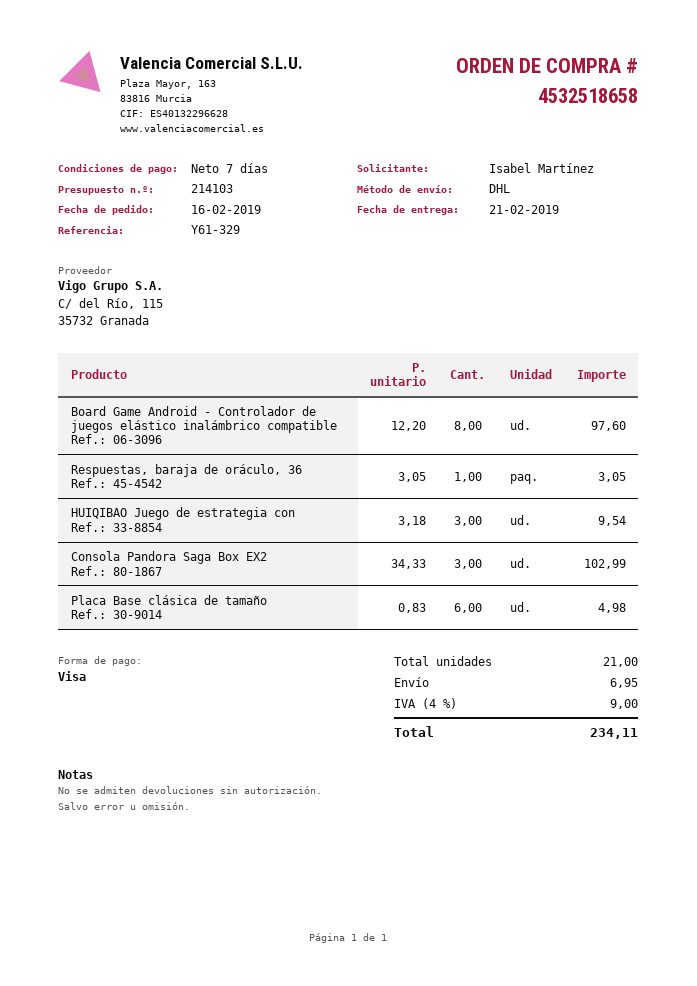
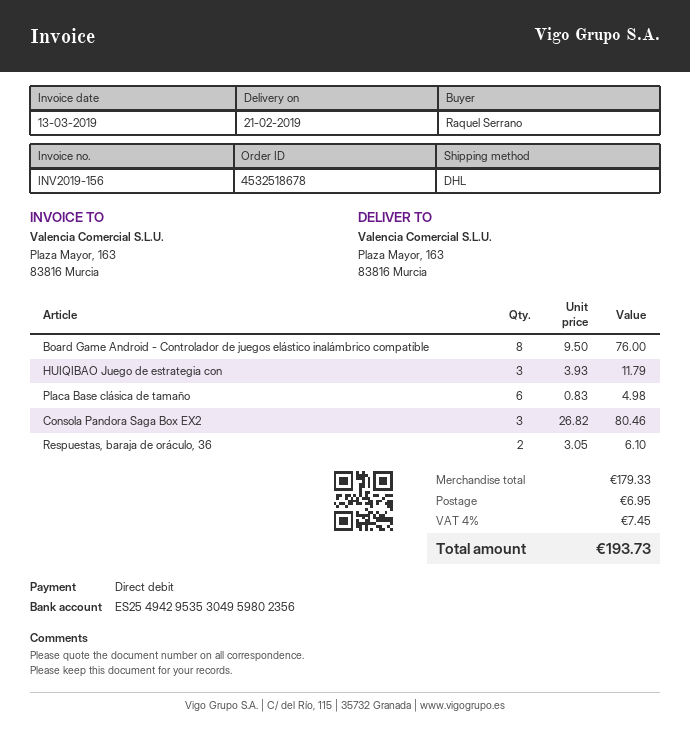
order number: 4532518658 -> 4532518678
ordered by: Isabel Martínez -> Raquel Serrano
payment method: Visa -> direct debit
Board Game Android - Controlador de juegos elástico inalámbrico compatible: 8 x 12.20 = 97.60 -> 8 x 9.50 = 76.00
Respuestas, baraja de oráculo, 36: 1 x 3.05 = 3.05 -> 2 x 3.05 = 6.10
HUIQIBAO Juego de estrategia con: 3 x 3.18 = 9.54 -> 3 x 3.93 = 11.79
Consola Pandora Saga Box EX2: 3 x 34.33 = 102.99 -> 3 x 26.82 = 80.46
tax: 4% = 9.00 -> 4% = 7.45
total: 234.11 -> 193.73

